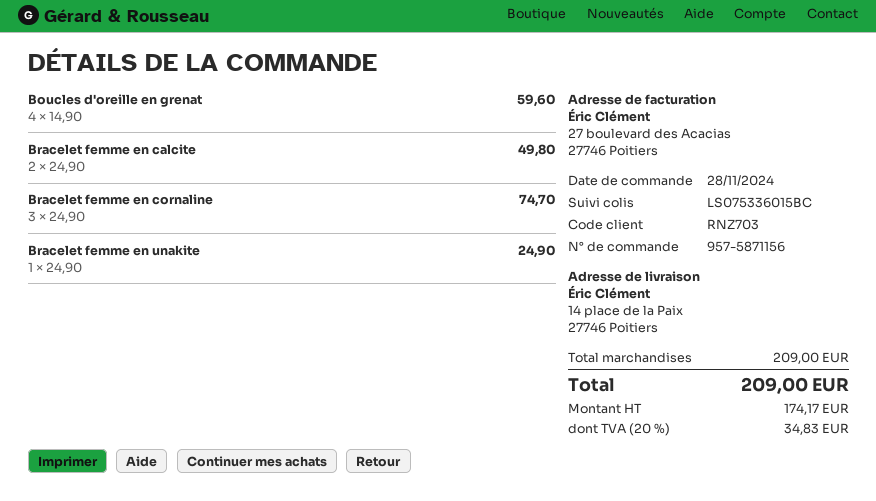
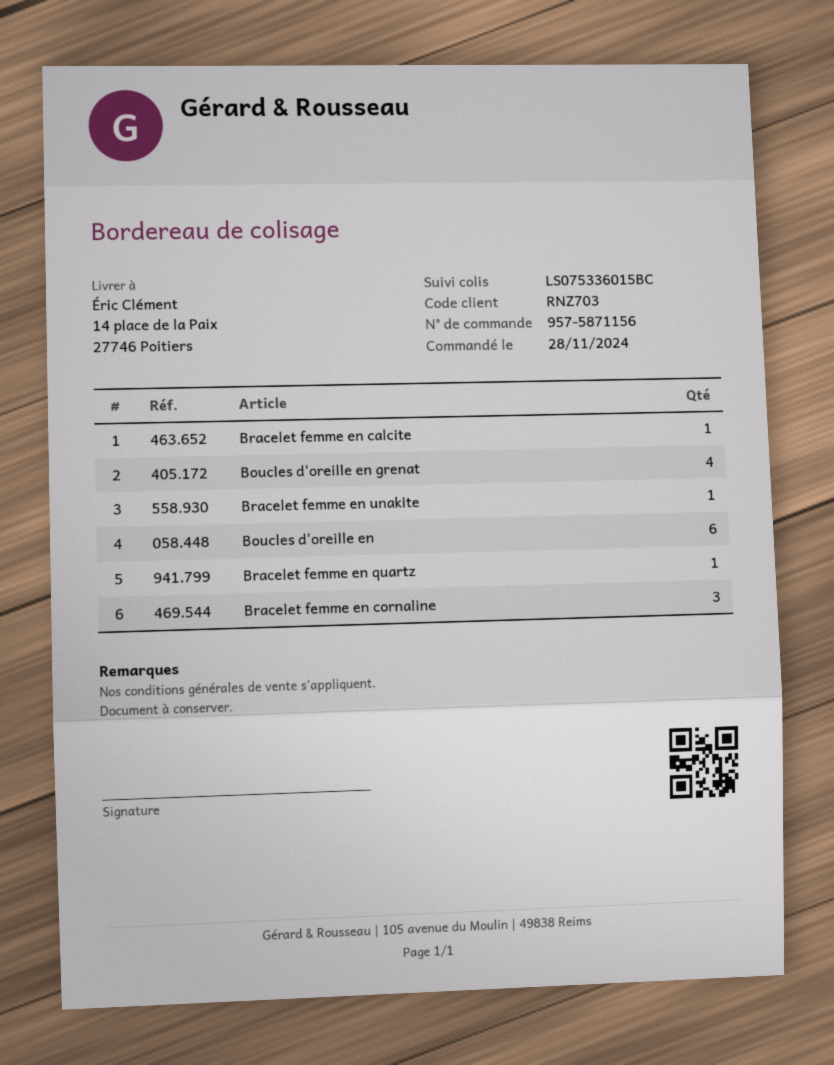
Bracelet femme en calcite: 2 -> 1
Boucles d'oreille en: none -> 6
Bracelet femme en quartz: none -> 1

